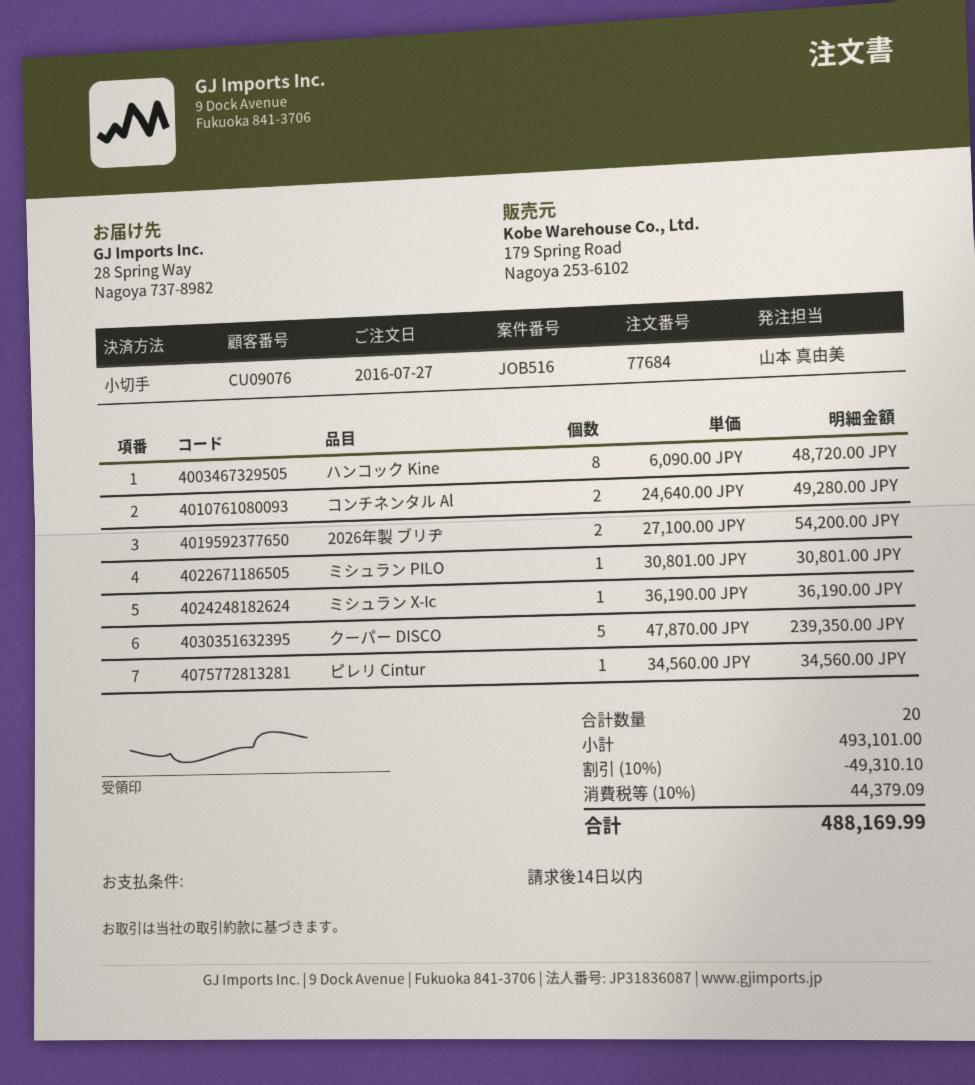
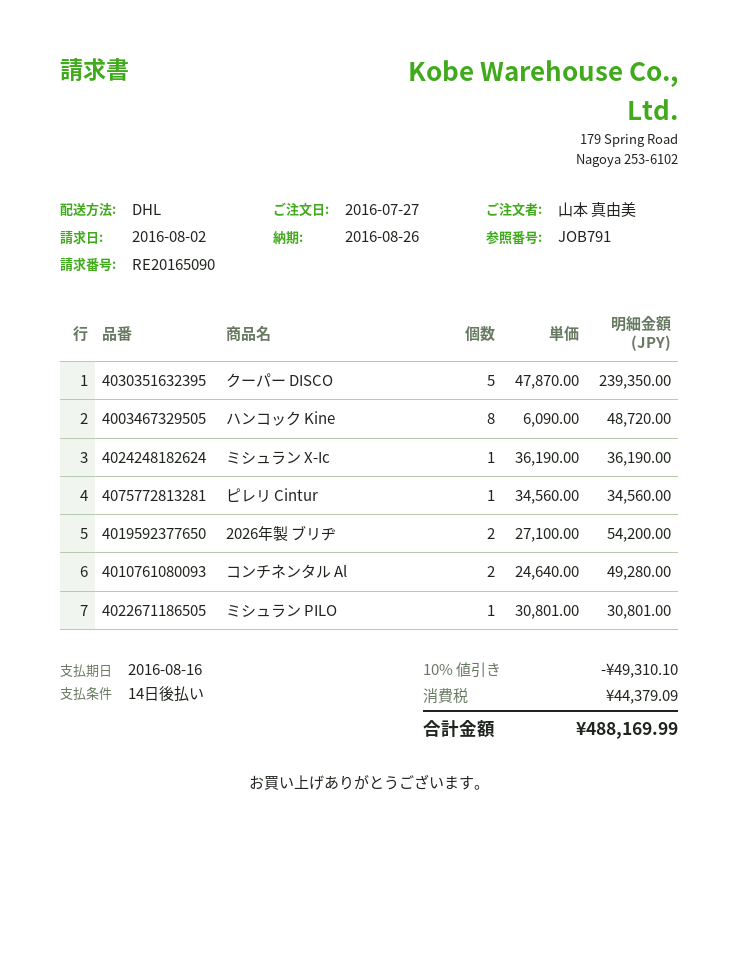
reference: JOB516 -> JOB791

